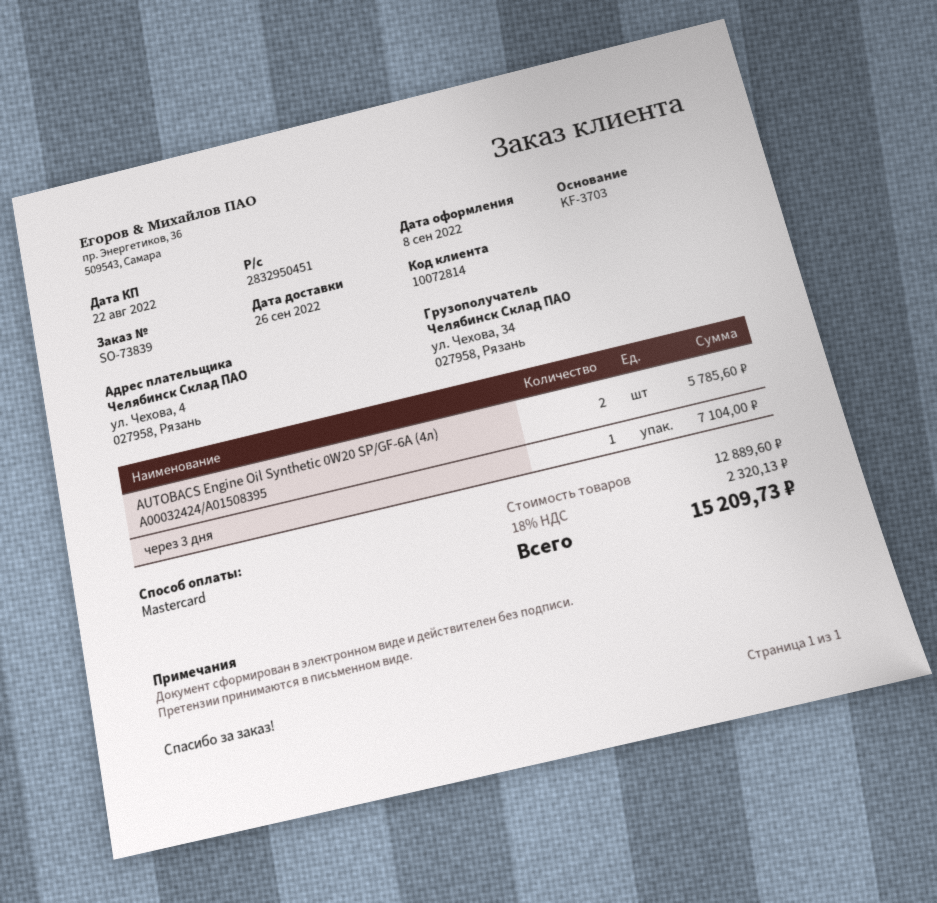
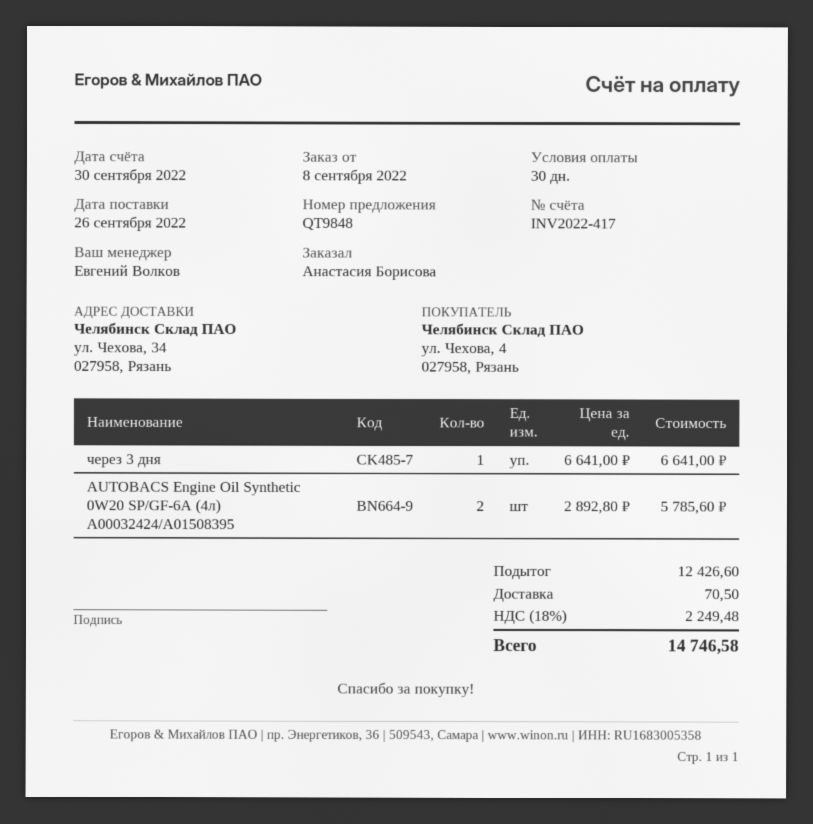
через 3 дня: 1 for 7104.00 -> 1 for 6641.00
subtotal: 12889.60 -> 12426.60
shipping: none -> 70.50
tax: 18% = 2320.13 -> 18% = 2249.48
total: 15209.73 -> 14746.58

